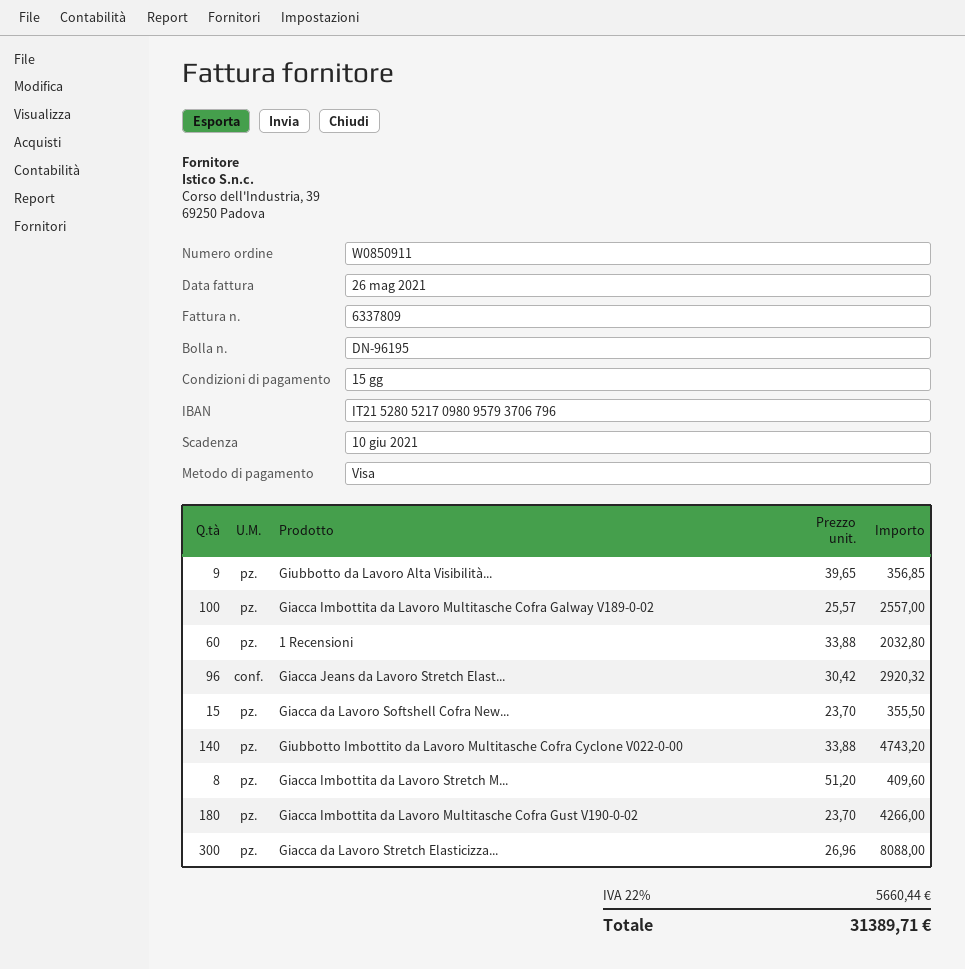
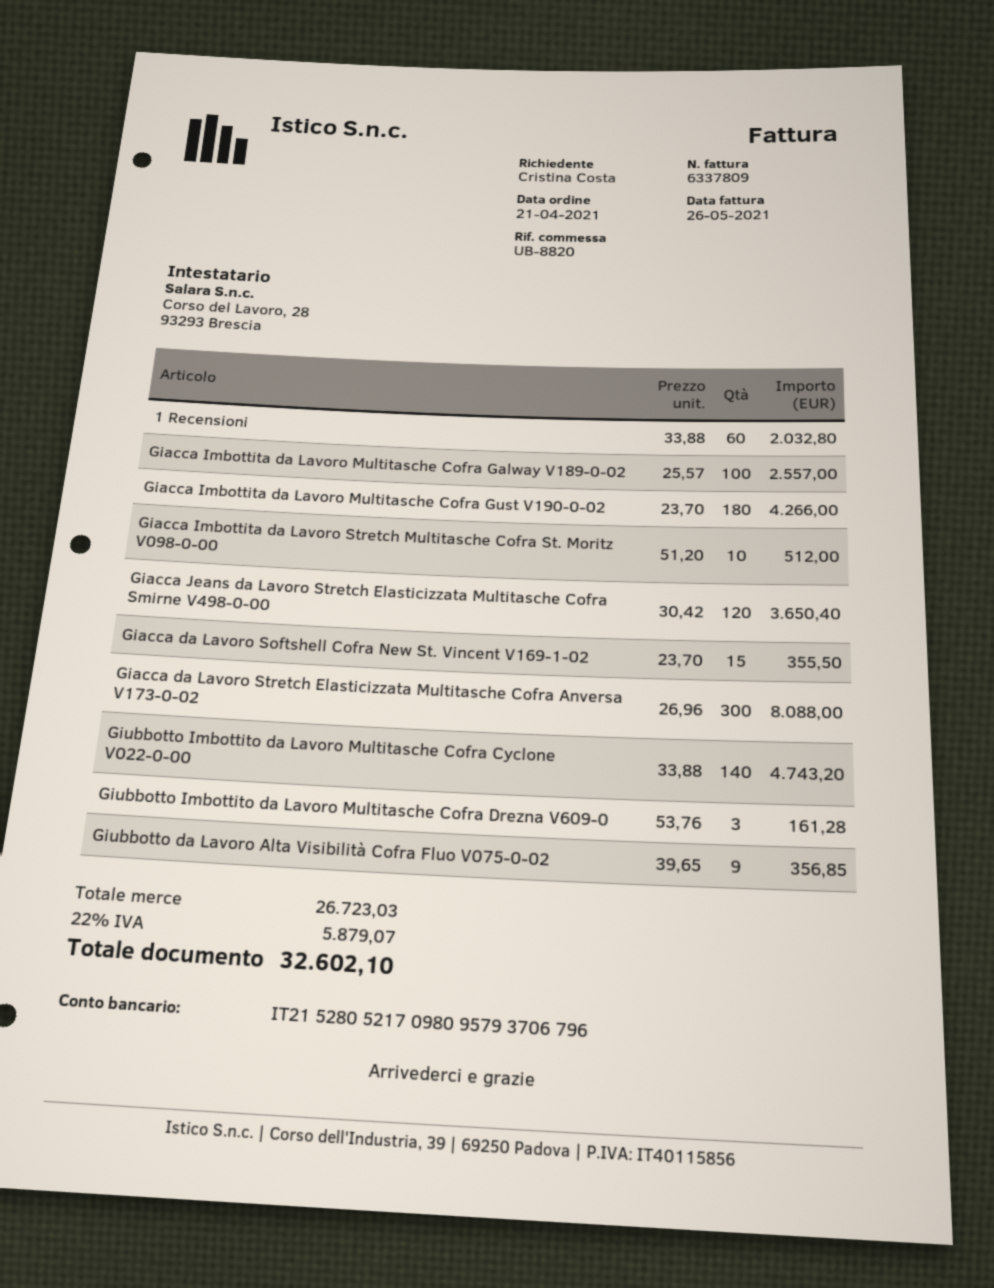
Giacca Jeans da Lavoro Stretch Elast...: 96 x 30.42 = 2920.32 -> 120 x 30.42 = 3650.40
Giacca Imbottita da Lavoro Stretch M...: 8 x 51.20 = 409.60 -> 10 x 51.20 = 512.00
Giubbotto Imbottito da Lavoro Multitasche Cofra Drezna V609-0: none -> 3 x 53.76 = 161.28
tax: 22% = 5660.44 -> 22% = 5879.07
total: 31389.71 -> 32602.10

